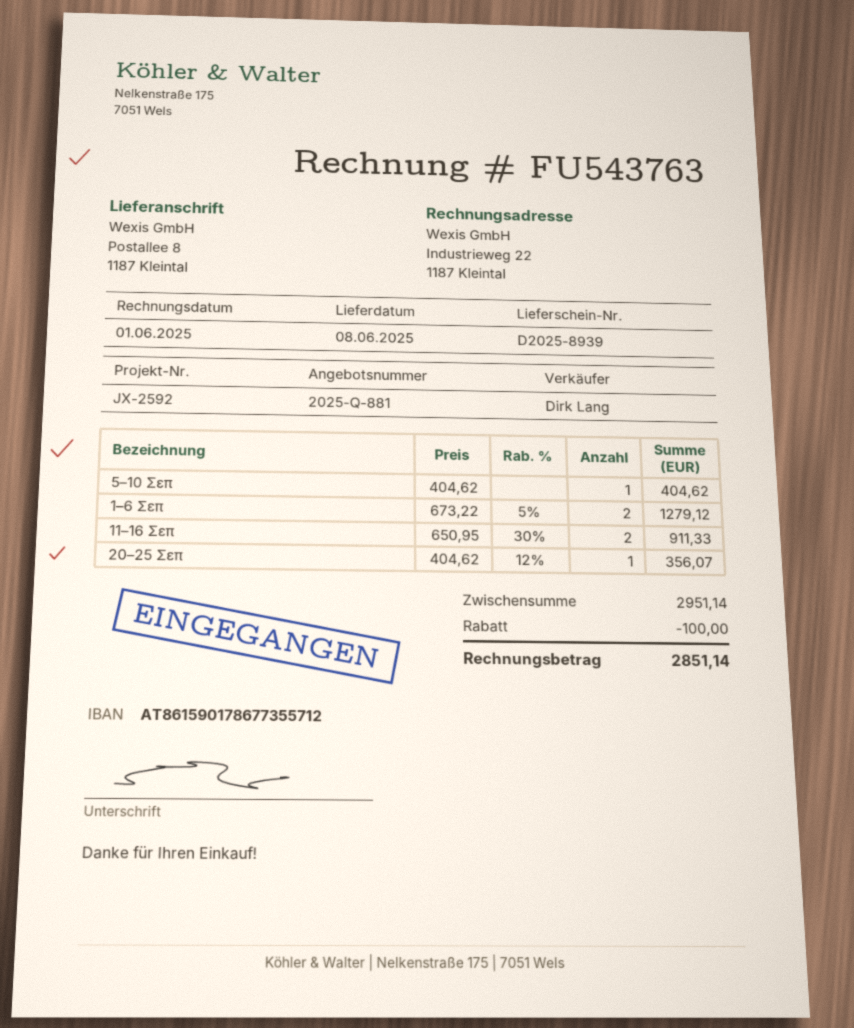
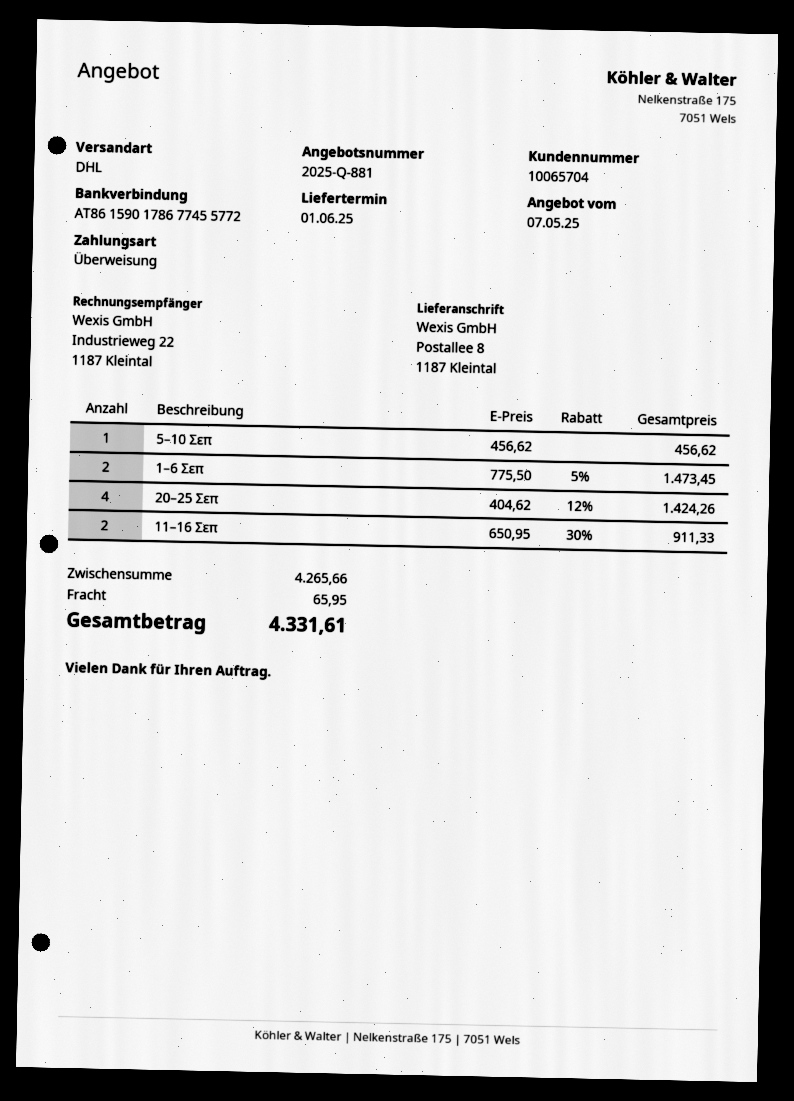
delivery date: 2025-06-08 -> 2025-06-01
bank account: AT861590178677355712 -> AT861590178677455772
5–10 Σεπ: 1 x 404.62 = 404.62 -> 1 x 456.62 = 456.62
1–6 Σεπ: 2 x 673.22 - 5% = 1279.12 -> 2 x 775.50 - 5% = 1473.45
20–25 Σεπ: 1 x 404.62 - 12% = 356.07 -> 4 x 404.62 - 12% = 1424.26
subtotal: 2951.14 -> 4265.66
discount: 100.00 -> none
shipping: none -> 65.95
total: 2851.14 -> 4331.61

